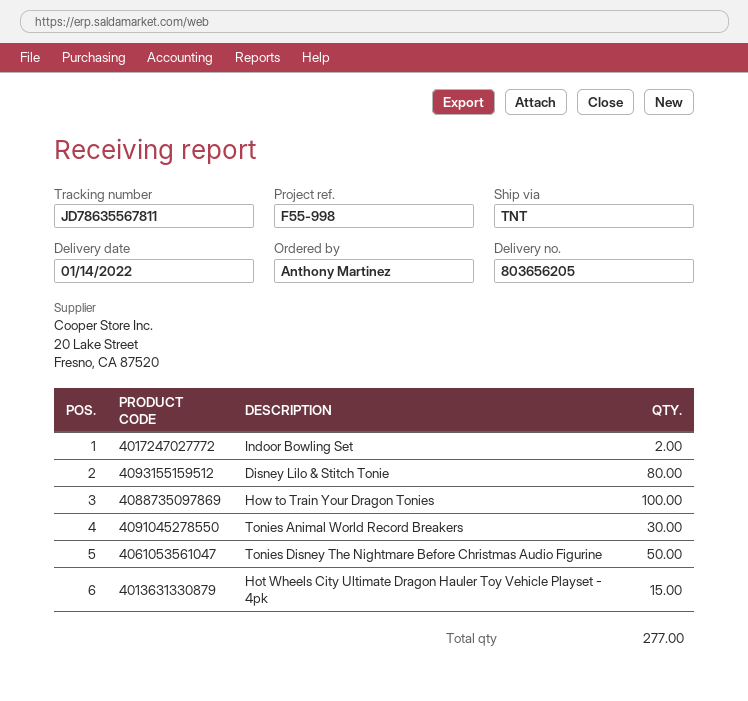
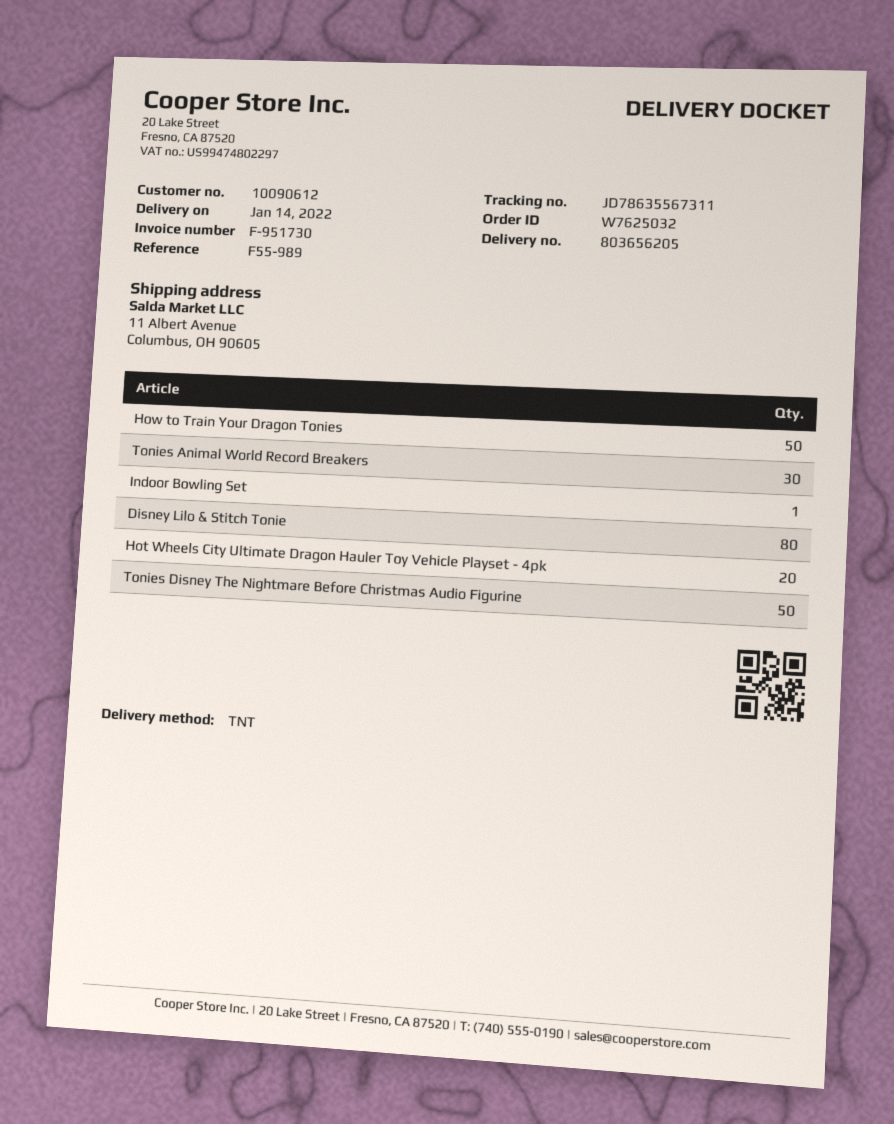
reference: F55-998 -> F55-989
tracking number: JD78635567811 -> JD78635567311
Indoor Bowling Set: 2 -> 1
How to Train Your Dragon Tonies: 100 -> 50
Hot Wheels City Ultimate Dragon Hauler Toy Vehicle Playset - 4pk: 15 -> 20

